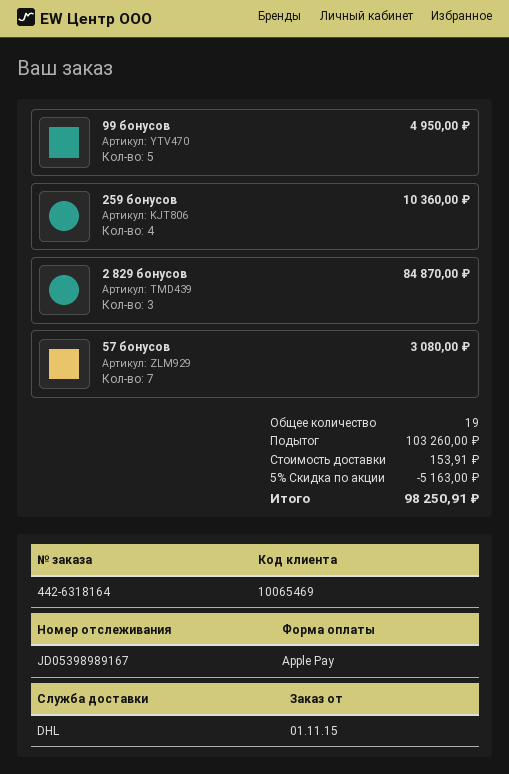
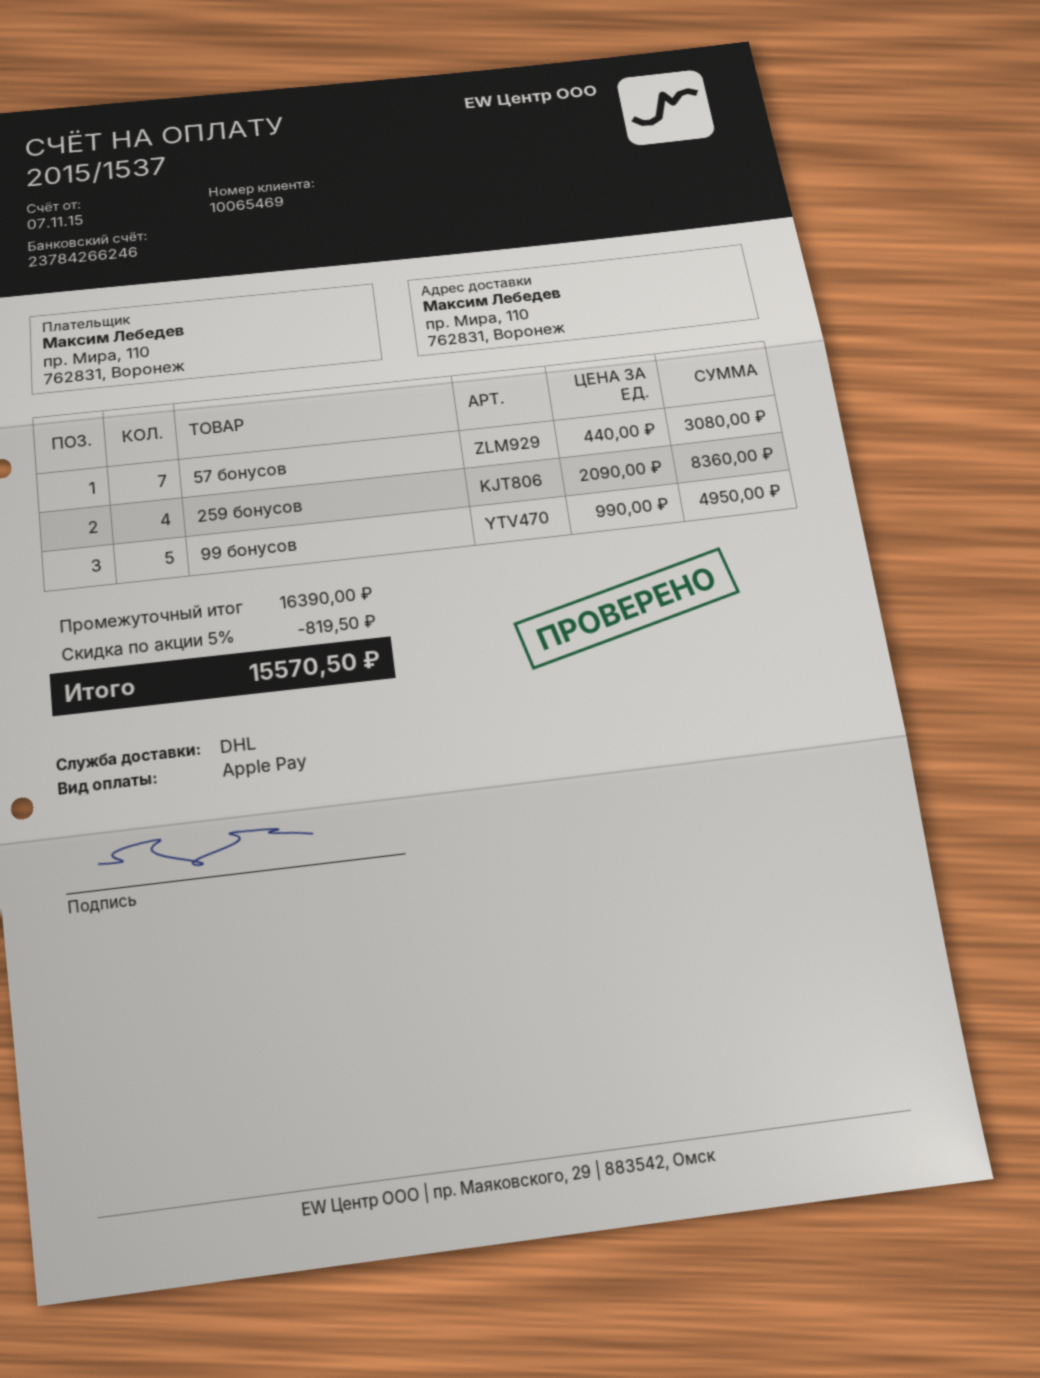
259 бонусов: 4 for 10360.00 -> 4 for 8360.00
2 829 бонусов: 3 for 84870.00 -> none
subtotal: 103260.00 -> 16390.00
discount: 5% = 5163.00 -> 5% = 819.50
shipping: 153.91 -> none
total: 98250.91 -> 15570.50

